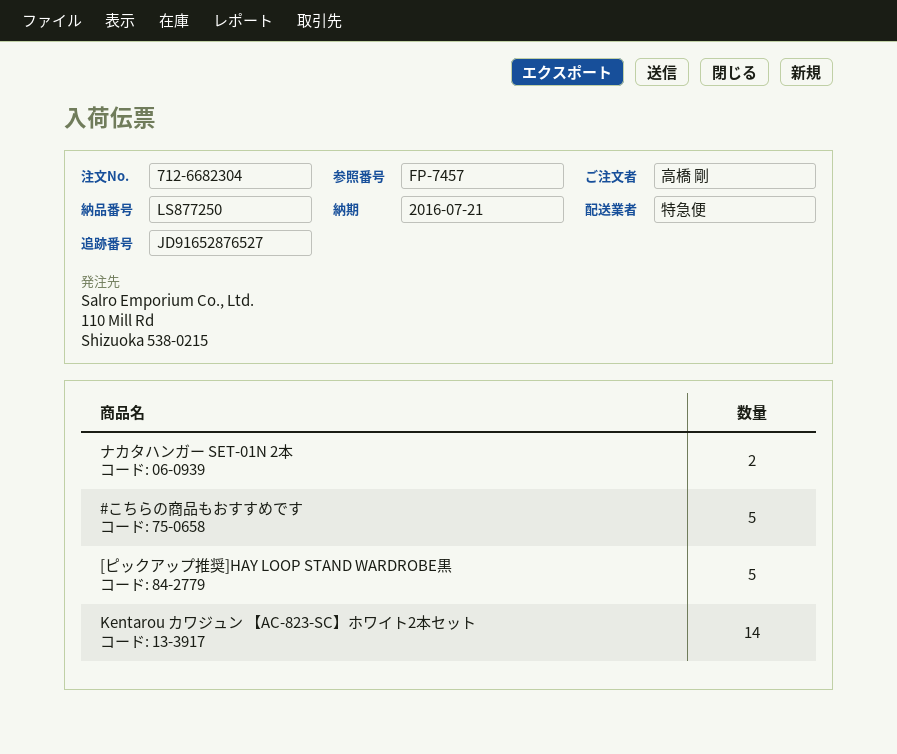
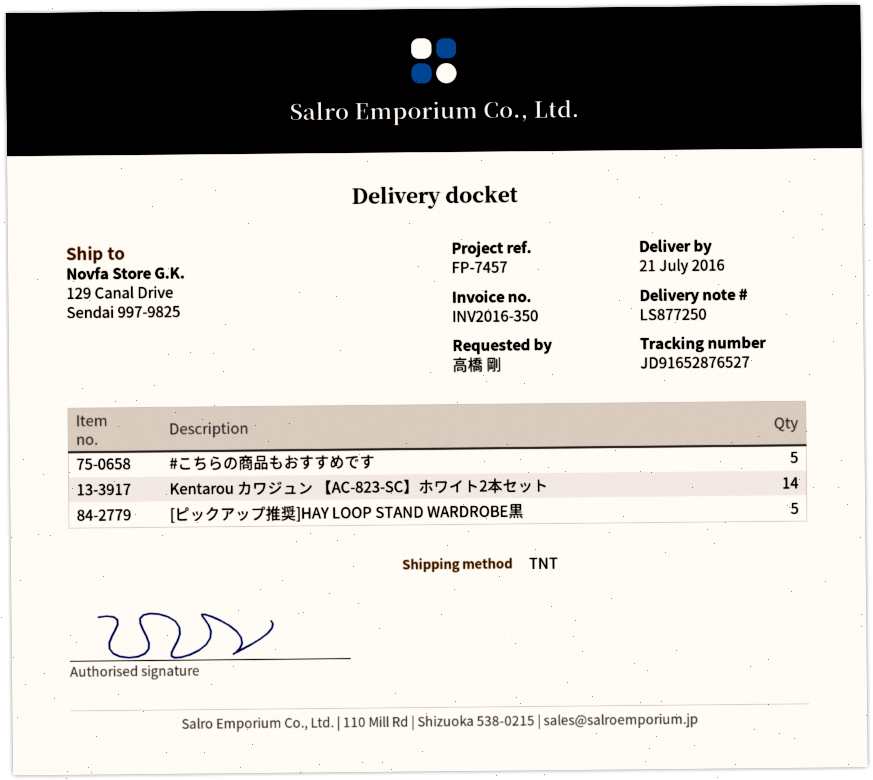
shipping method: express -> TNT
ナカタハンガー SET-01N 2本: 2 -> none

